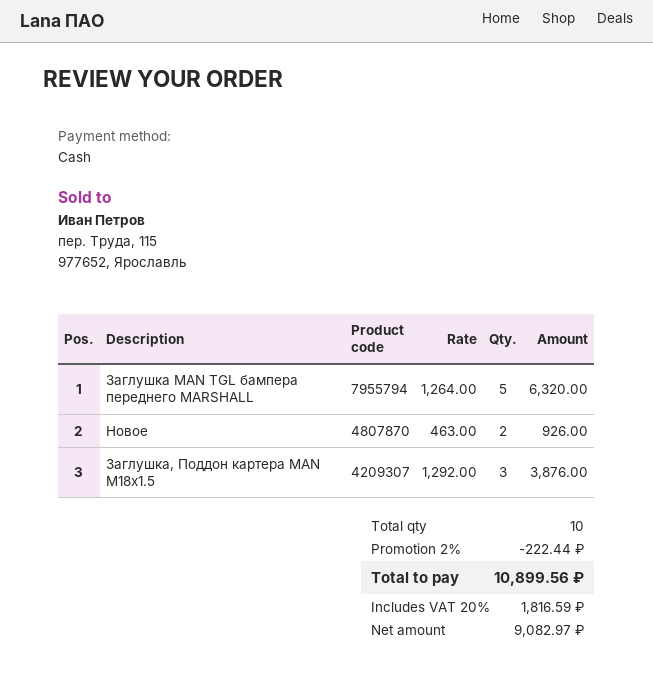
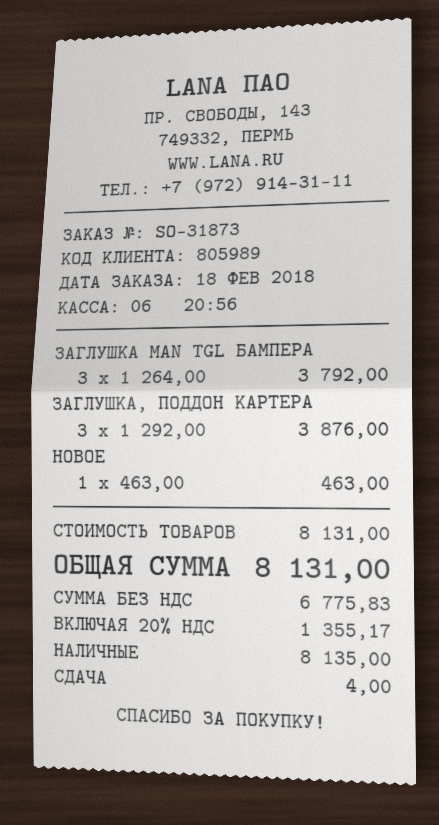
Заглушка MAN TGL бампера переднего MARSHALL: 5 x 1264.00 = 6320.00 -> 3 x 1264.00 = 3792.00
Новое: 2 x 463.00 = 926.00 -> 1 x 463.00 = 463.00
discount: 2% = 222.44 -> none
net: 9082.97 -> 6775.83
tax: 20% = 1816.59 -> 20% = 1355.17
total: 10899.56 -> 8131.00

